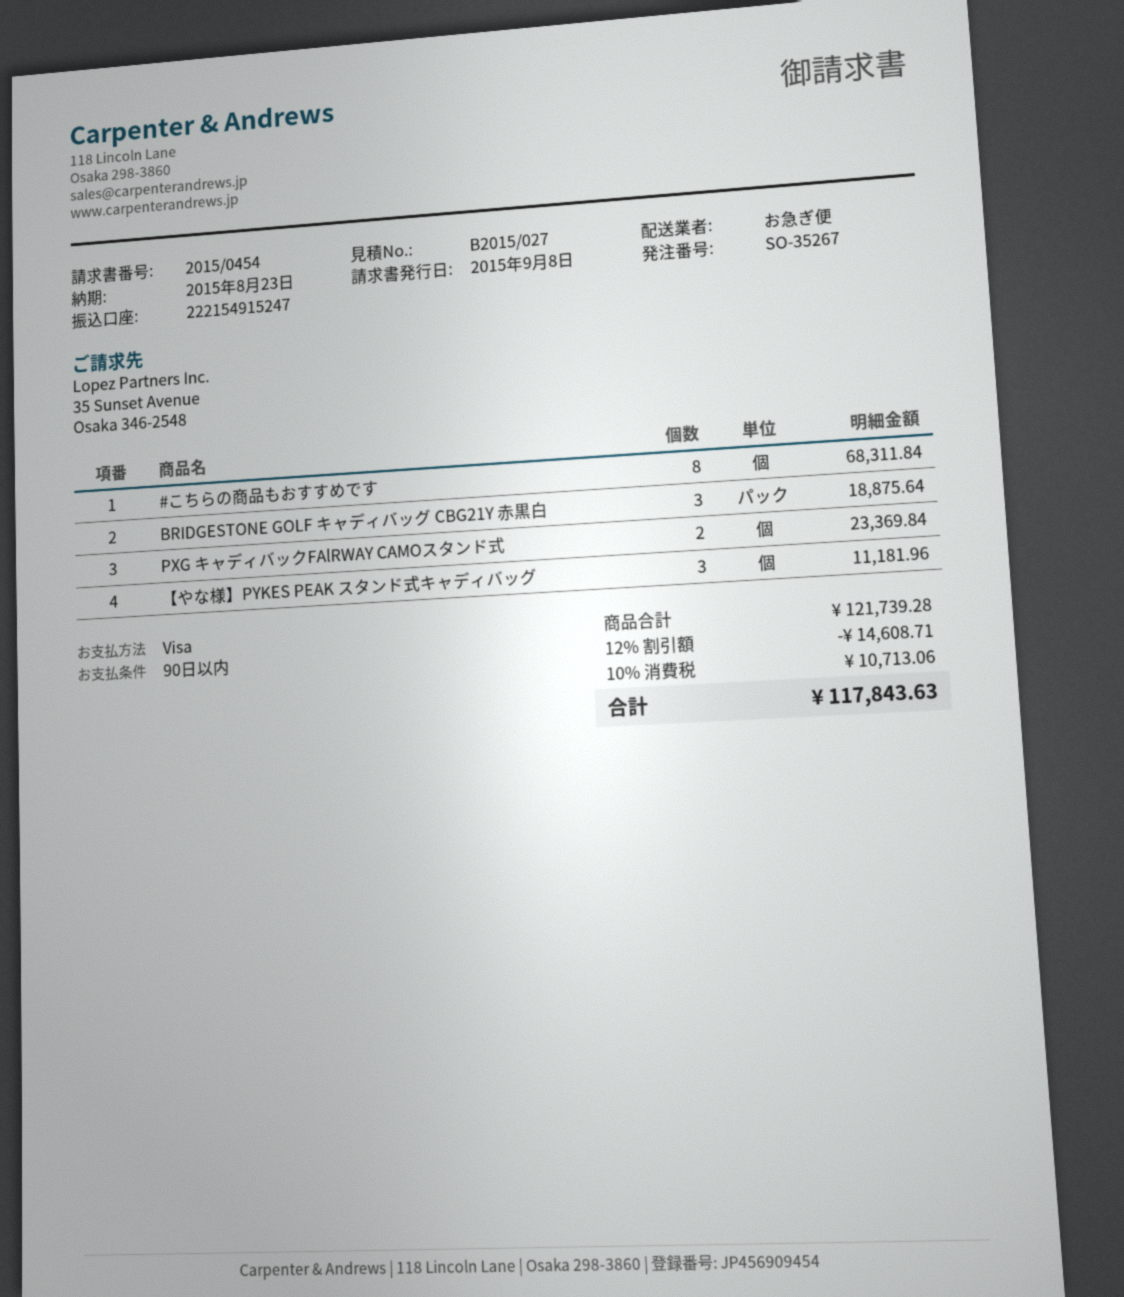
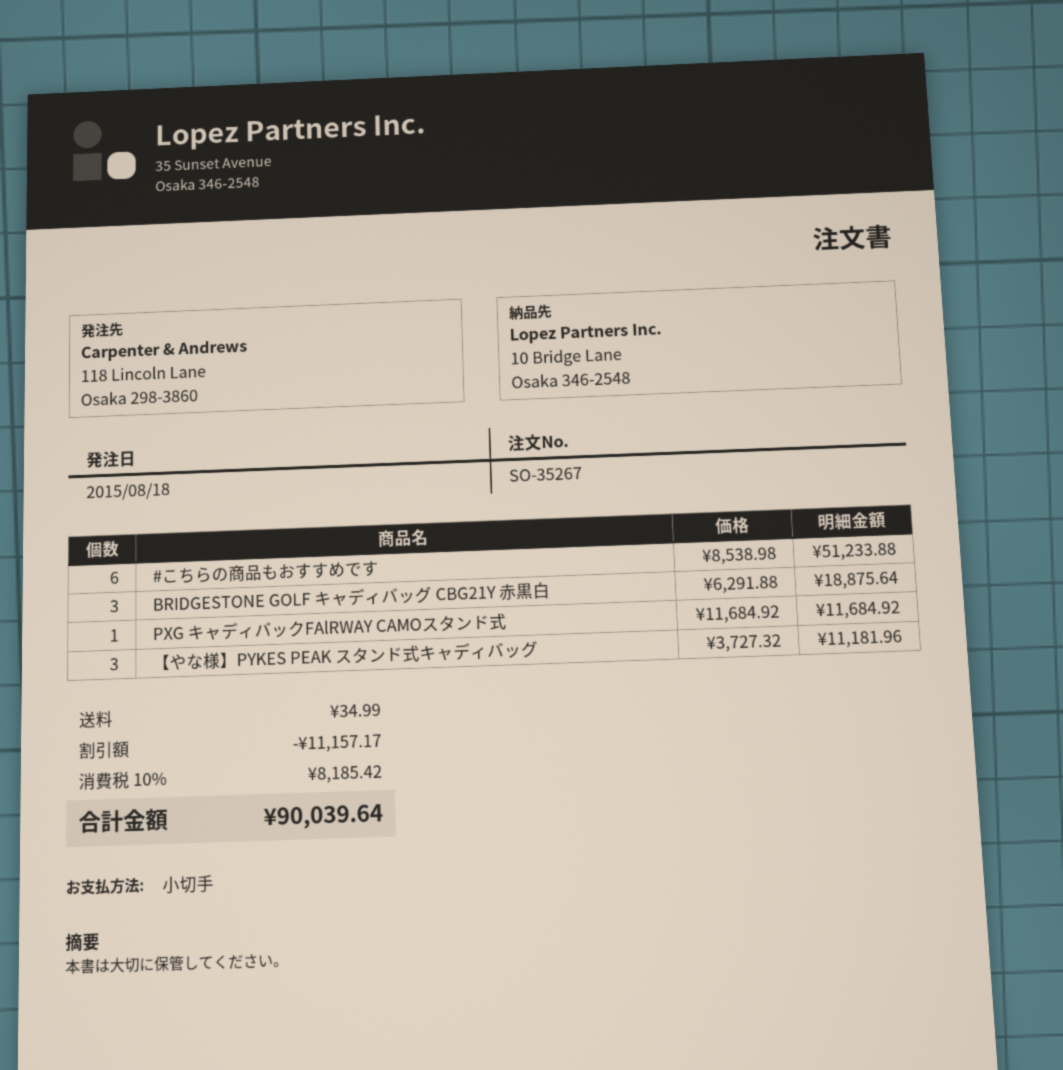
payment method: Visa -> cheque
#こちらの商品もおすすめです: 8 for 68311.84 -> 6 for 51233.88
PXG キャディバックFAlRWAY CAMOスタンド式: 2 for 23369.84 -> 1 for 11684.92
discount: 14608.71 -> 11157.17
shipping: none -> 34.99
tax: 10% = 10713.06 -> 10% = 8185.42
total: 117843.63 -> 90039.64

